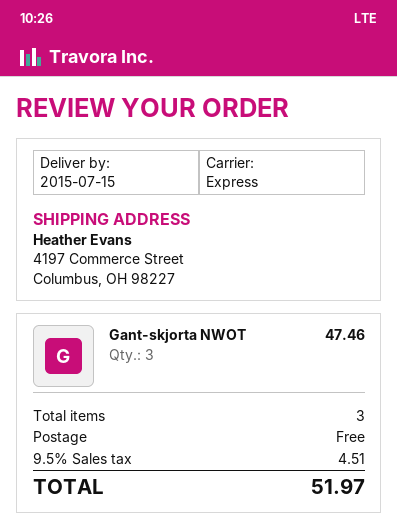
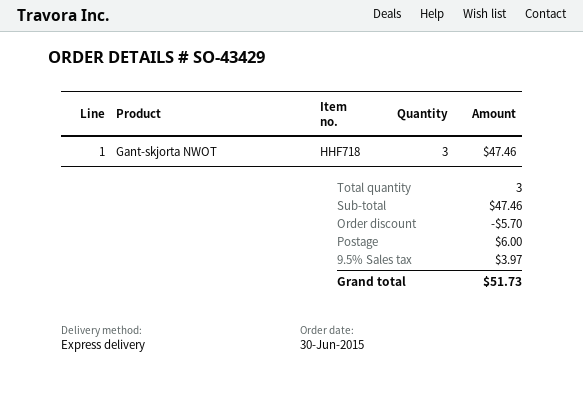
discount: none -> 5.70
shipping: 0.00 -> 6.00
tax: 9.5% = 4.51 -> 9.5% = 3.97
total: 51.97 -> 51.73

